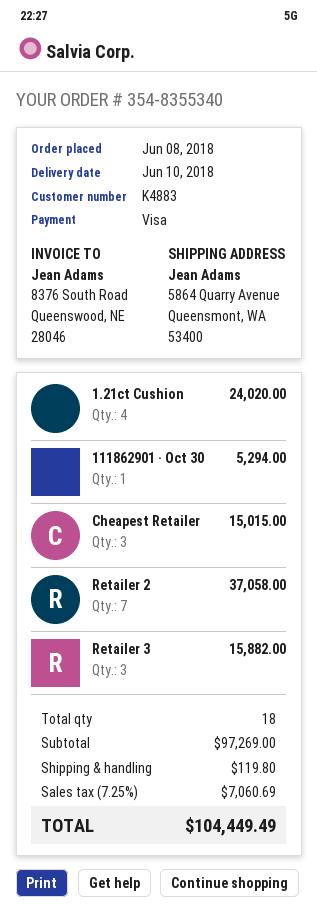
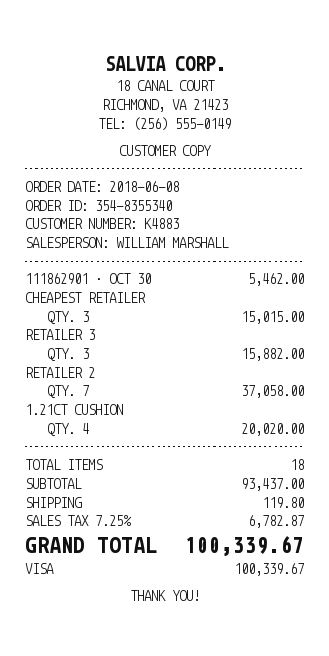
1.21ct Cushion: 4 for 24020.00 -> 4 for 20020.00
111862901 · Oct 30: 1 for 5294.00 -> 1 for 5462.00
subtotal: 97269.00 -> 93437.00
tax: 7.25% = 7060.69 -> 7.25% = 6782.87
total: 104449.49 -> 100339.67

